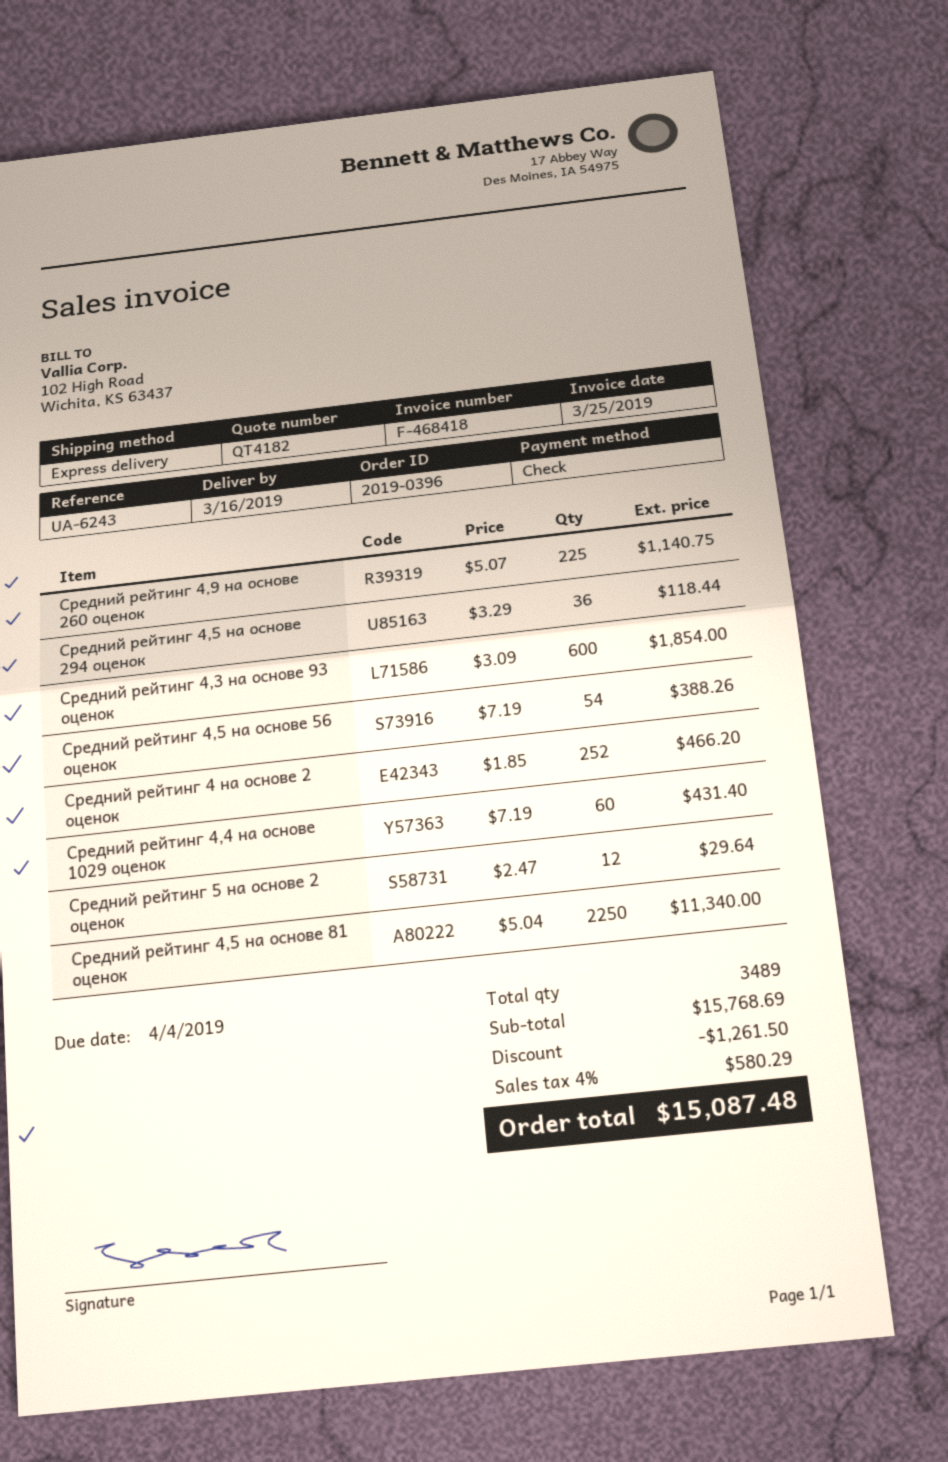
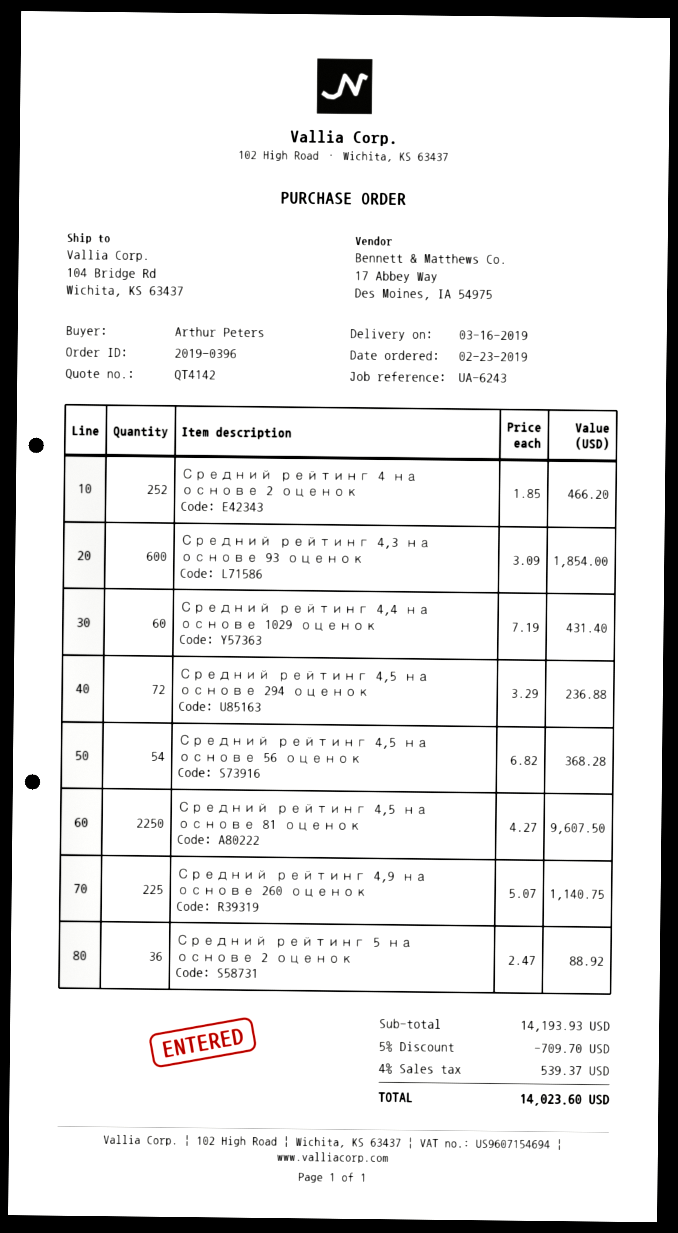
quote number: QT4182 -> QT4142
Средний рейтинг 4,5 на основе 294 оценок: 36 x 3.29 = 118.44 -> 72 x 3.29 = 236.88
Средний рейтинг 4,5 на основе 56 оценок: 54 x 7.19 = 388.26 -> 54 x 6.82 = 368.28
Средний рейтинг 5 на основе 2 оценок: 12 x 2.47 = 29.64 -> 36 x 2.47 = 88.92
Средний рейтинг 4,5 на основе 81 оценок: 2250 x 5.04 = 11340.00 -> 2250 x 4.27 = 9607.50
subtotal: 15768.69 -> 14193.93
discount: 1261.50 -> 709.70
tax: 4% = 580.29 -> 4% = 539.37
total: 15087.48 -> 14023.60

